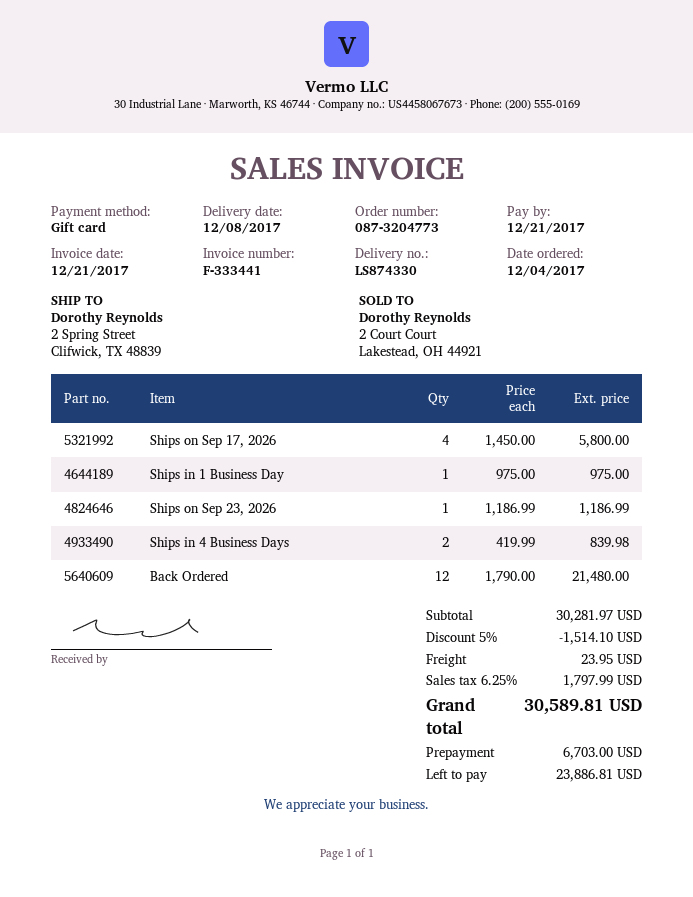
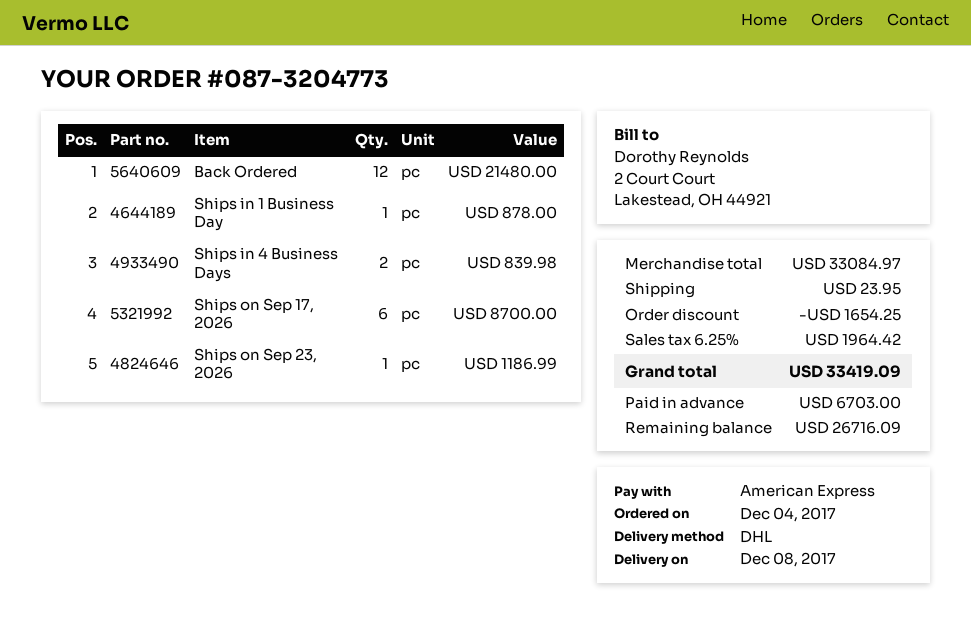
payment method: gift card -> American Express
Ships on Sep 17, 2026: 4 for 5800.00 -> 6 for 8700.00
Ships in 1 Business Day: 1 for 975.00 -> 1 for 878.00
subtotal: 30281.97 -> 33084.97
discount: 1514.10 -> 1654.25
tax: 6.25% = 1797.99 -> 6.25% = 1964.42
total: 30589.81 -> 33419.09
balance: 23886.81 -> 26716.09

